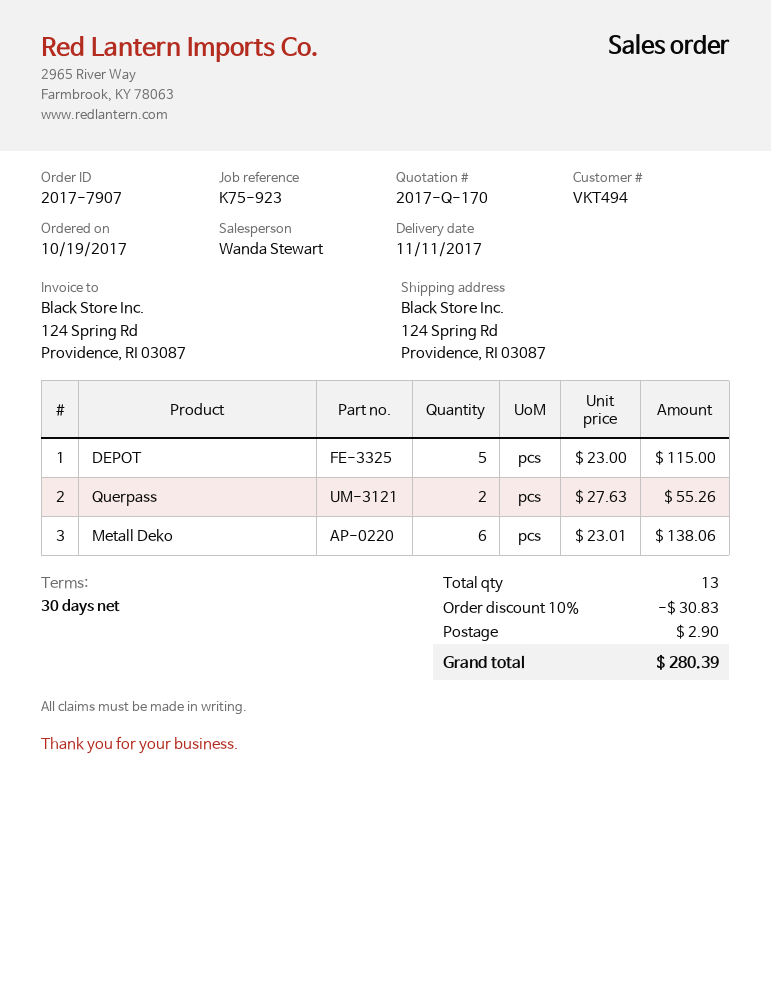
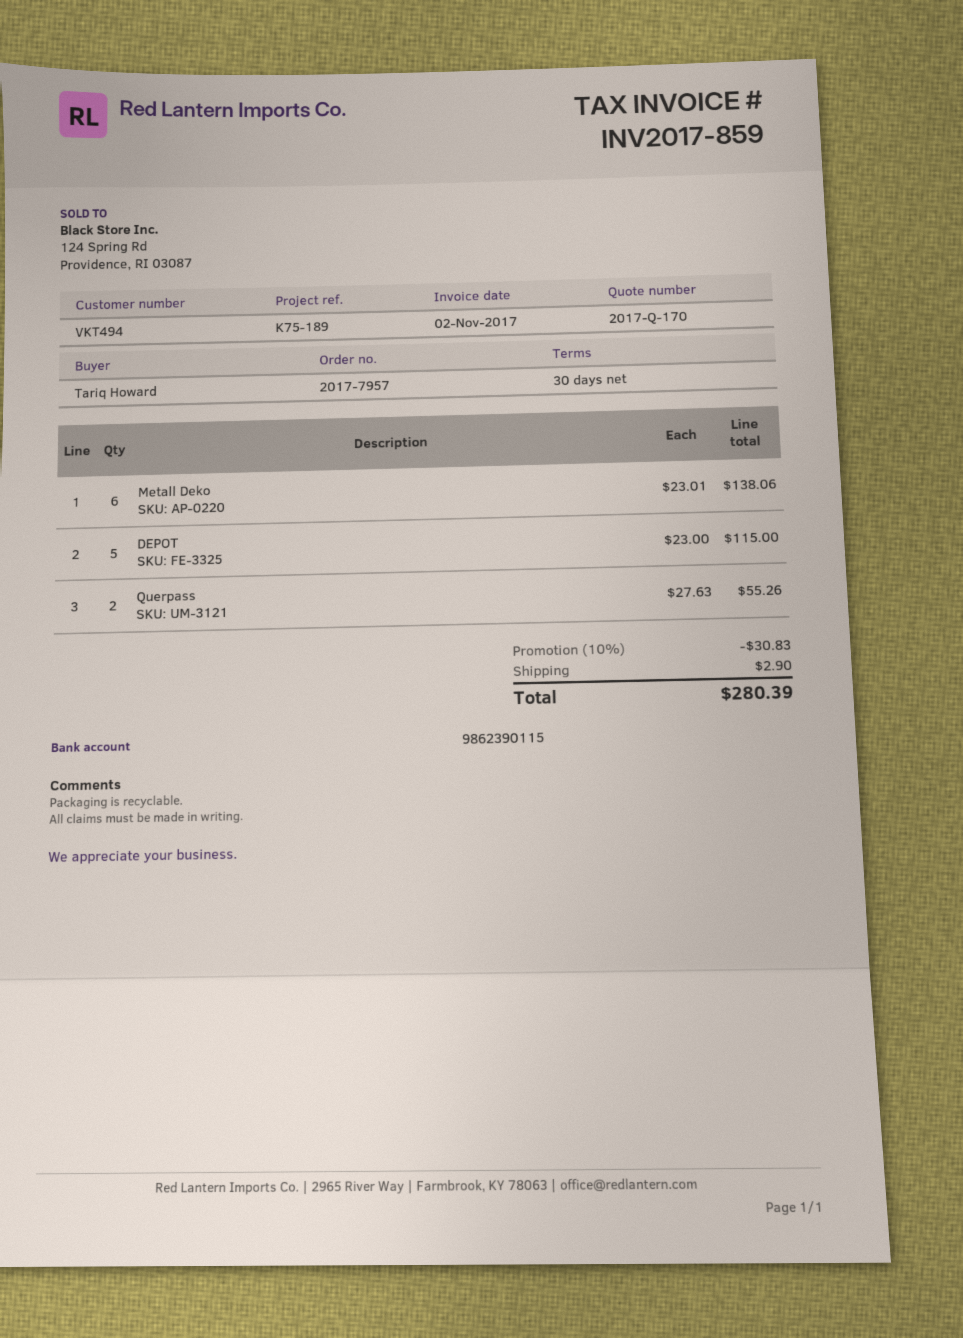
order number: 2017-7907 -> 2017-7957
reference: K75-923 -> K75-189

